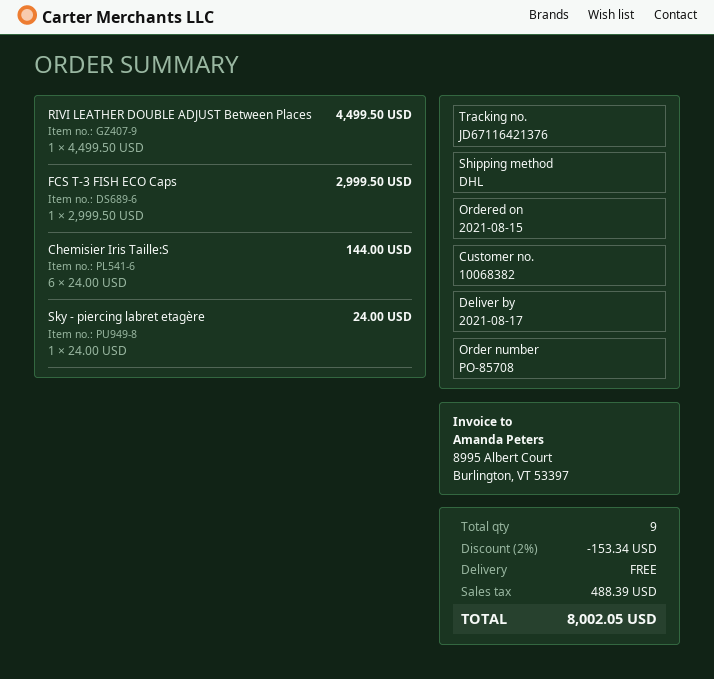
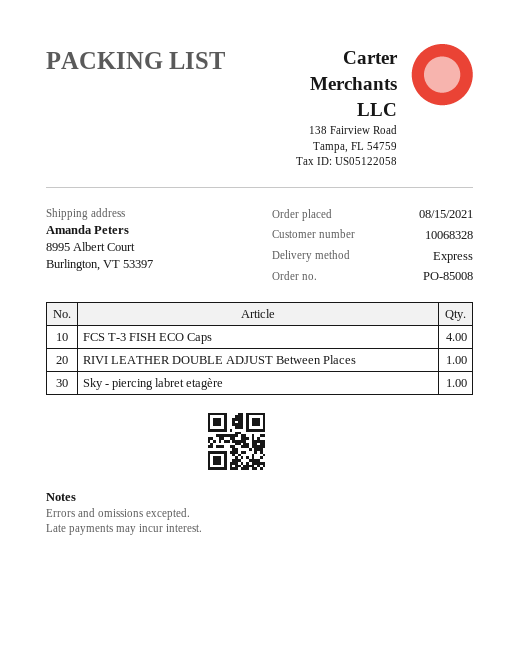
order number: PO-85708 -> PO-85008
customer number: 10068382 -> 10068328
shipping method: DHL -> express
FCS T-3 FISH ECO Caps: 1 -> 4
Chemisier Iris Taille:S: 6 -> none

